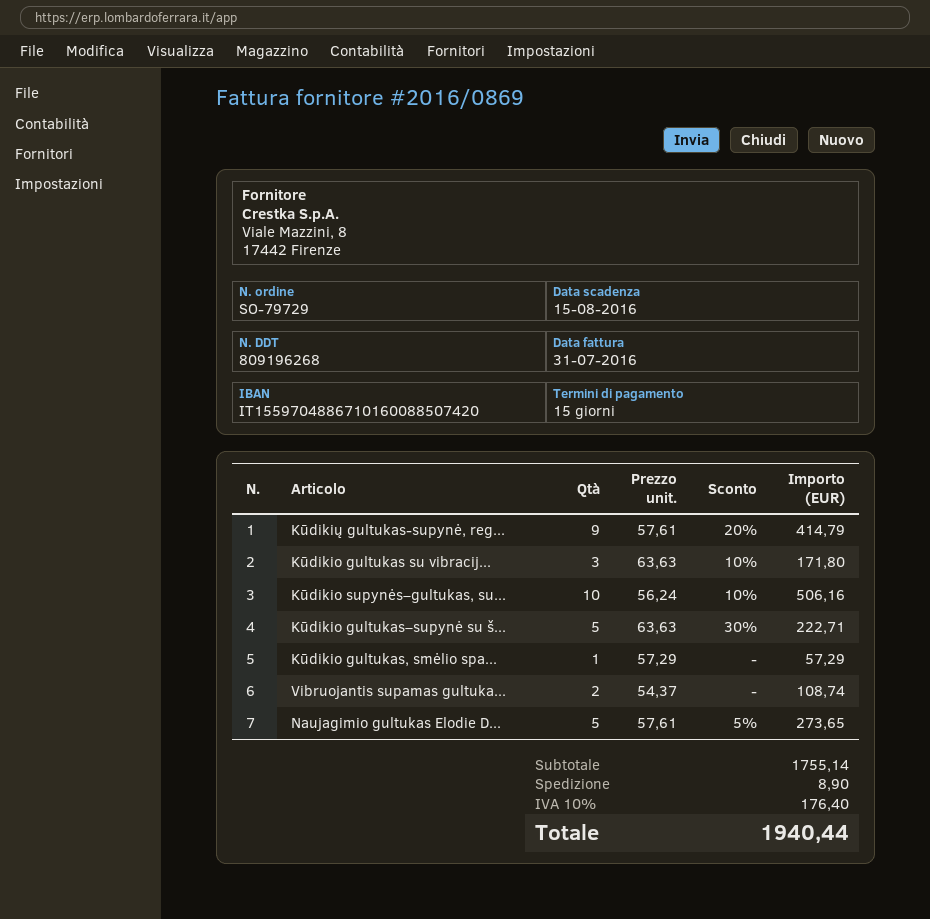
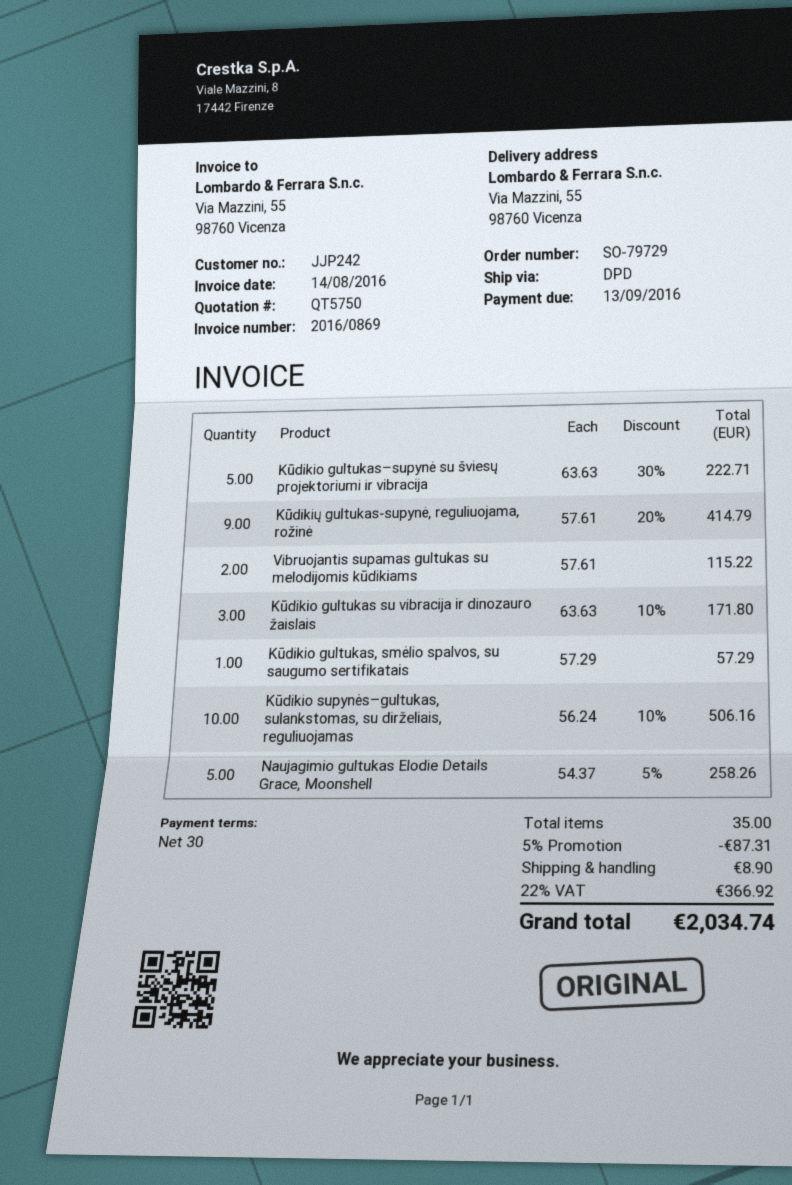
invoice date: 2016-07-31 -> 2016-08-14
payment terms: 15 days -> 30 days
due date: 2016-08-15 -> 2016-09-13
Vibruojantis supamas gultuka...: 2 x 54.37 = 108.74 -> 2 x 57.61 = 115.22
Naujagimio gultukas Elodie D...: 5 x 57.61 - 5% = 273.65 -> 5 x 54.37 - 5% = 258.26
discount: none -> 5% = 87.31
tax: 10% = 176.40 -> 22% = 366.92
total: 1940.44 -> 2034.74

